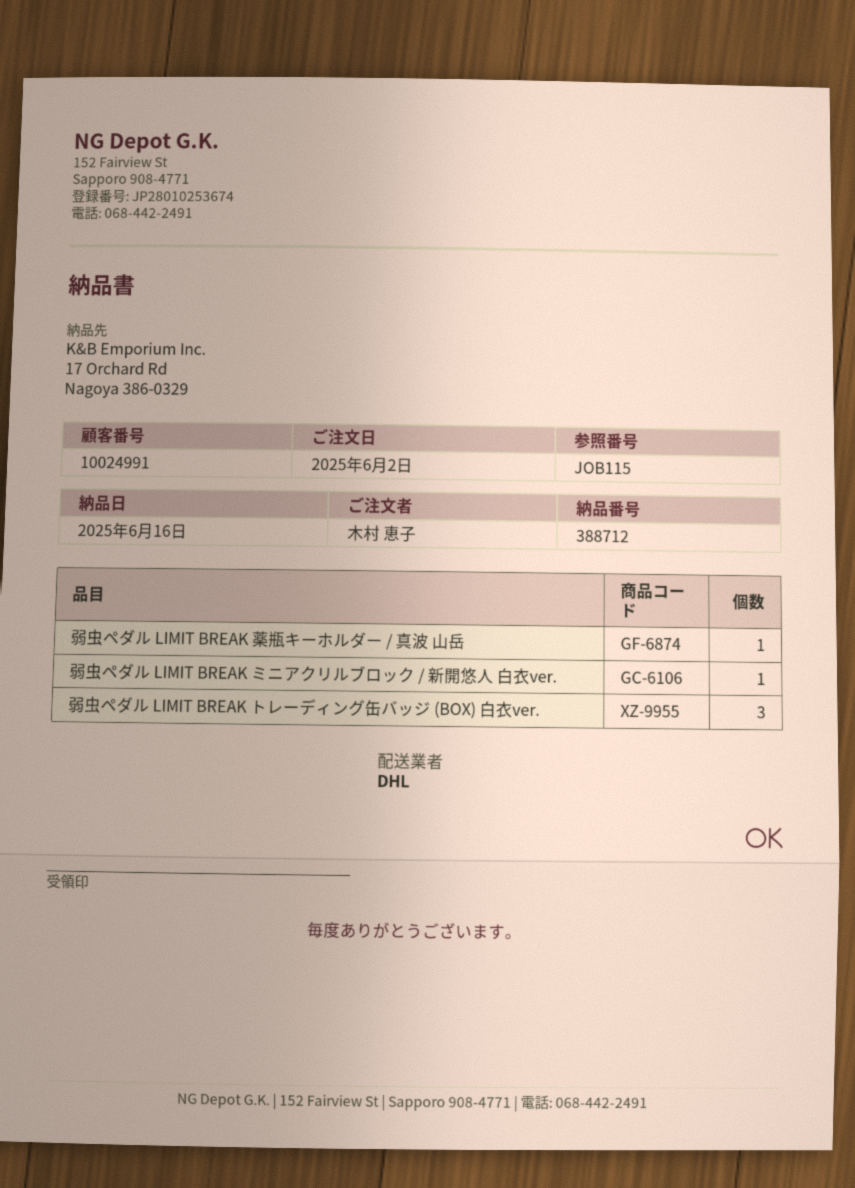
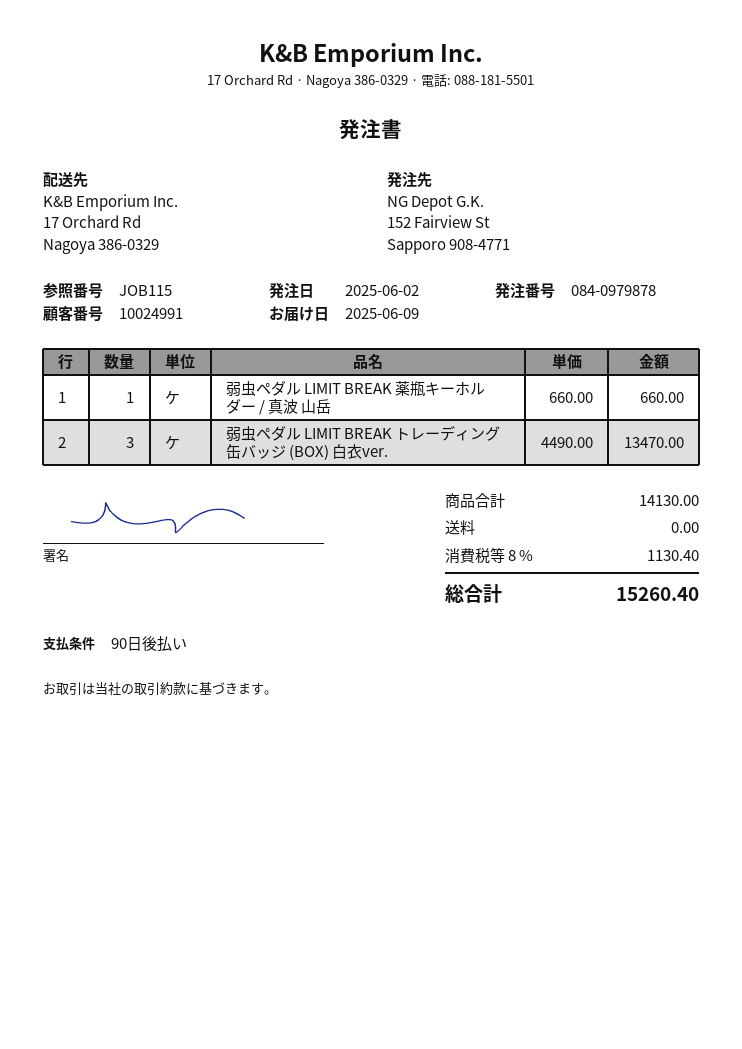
delivery date: 2025-06-16 -> 2025-06-09
弱虫ペダル LIMIT BREAK ミニアクリルブロック / 新開悠人 白衣ver.: 1 -> none

